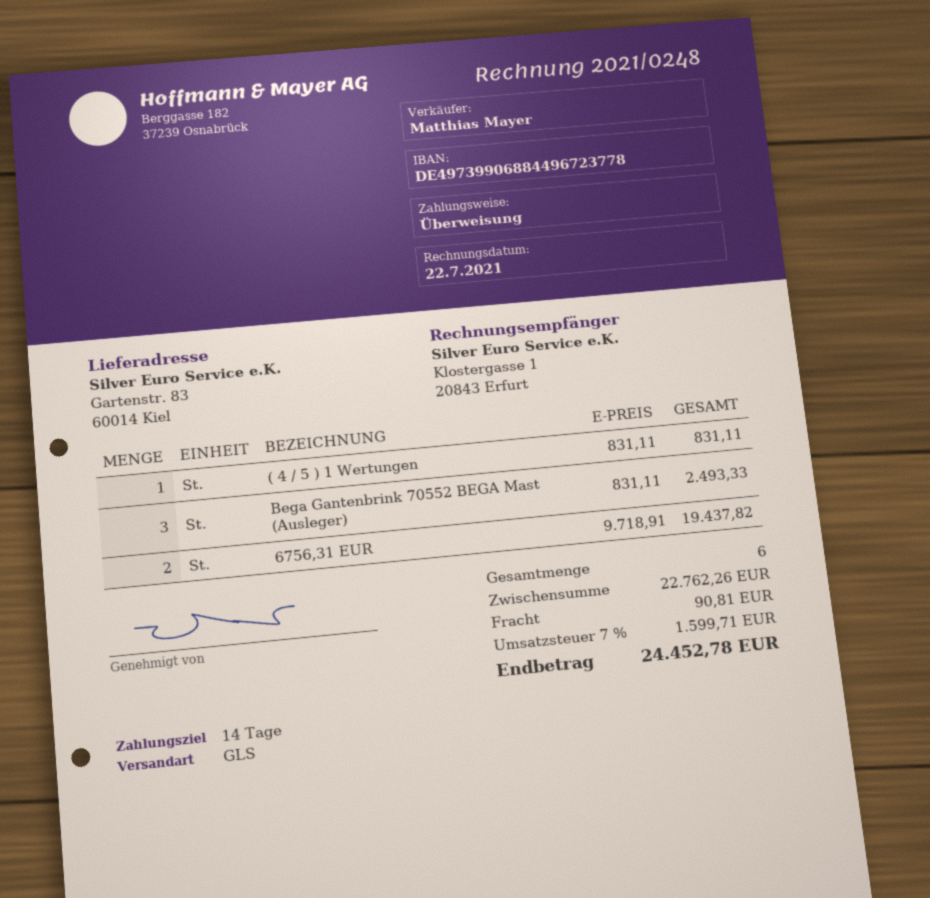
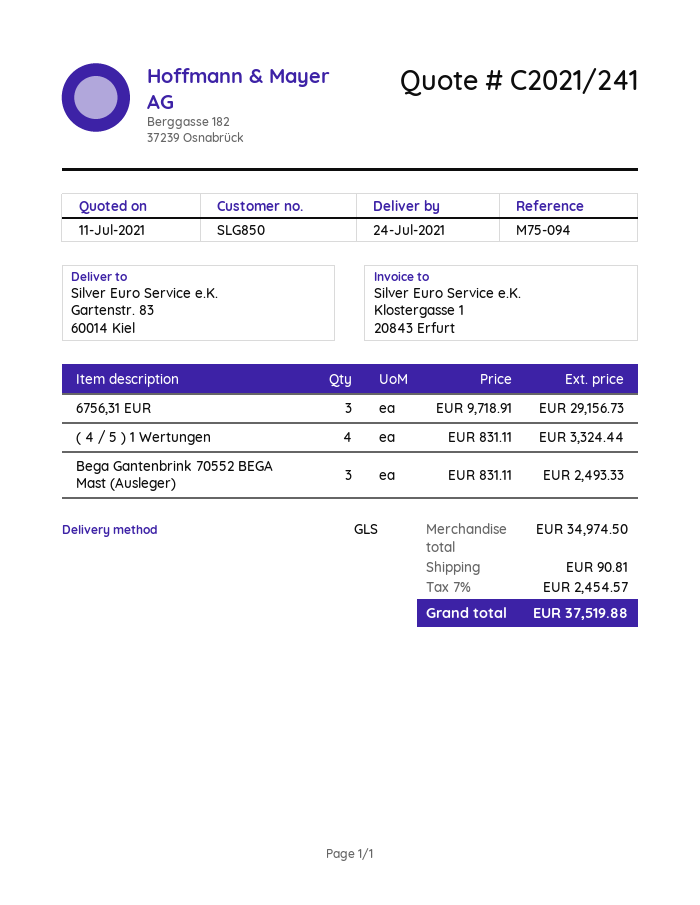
( 4 / 5 ) 1 Wertungen: 1 x 831.11 = 831.11 -> 4 x 831.11 = 3324.44
6756,31 EUR: 2 x 9718.91 = 19437.82 -> 3 x 9718.91 = 29156.73
subtotal: 22762.26 -> 34974.50
tax: 7% = 1599.71 -> 7% = 2454.57
total: 24452.78 -> 37519.88

